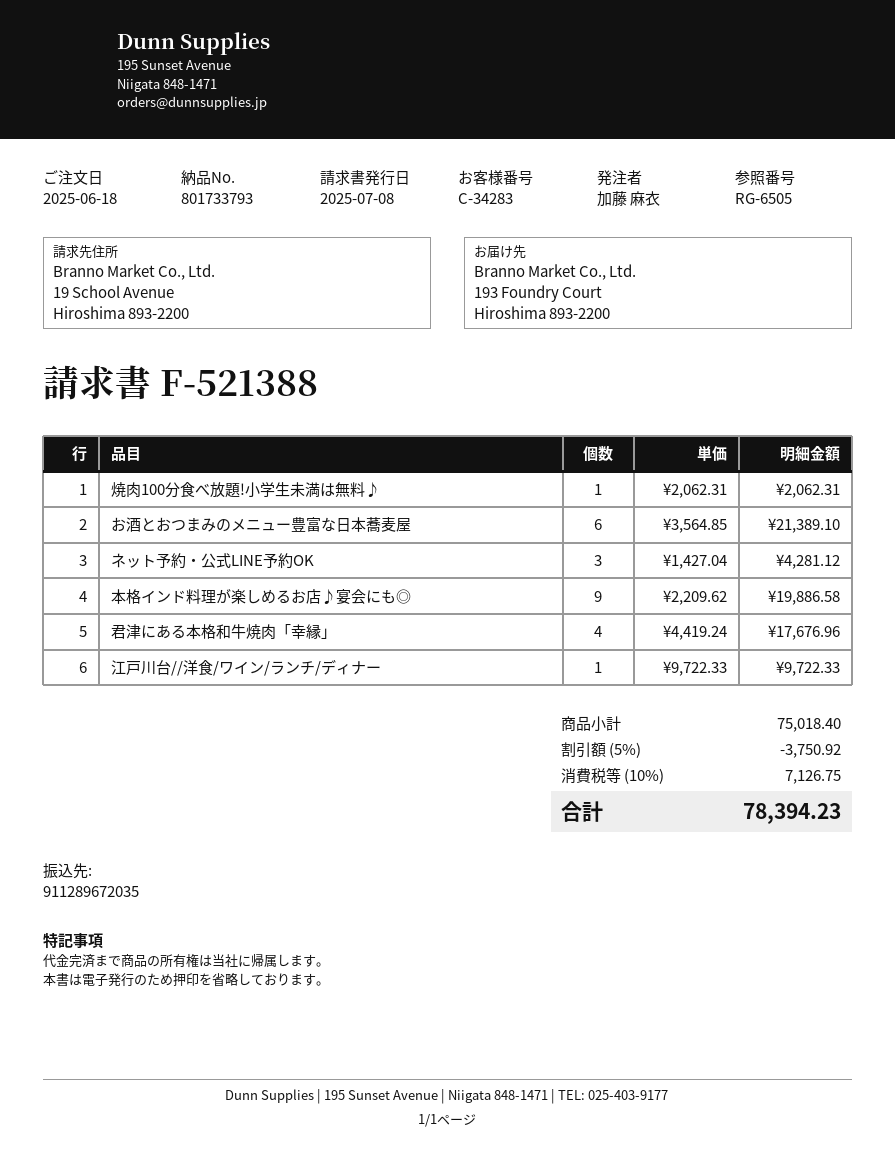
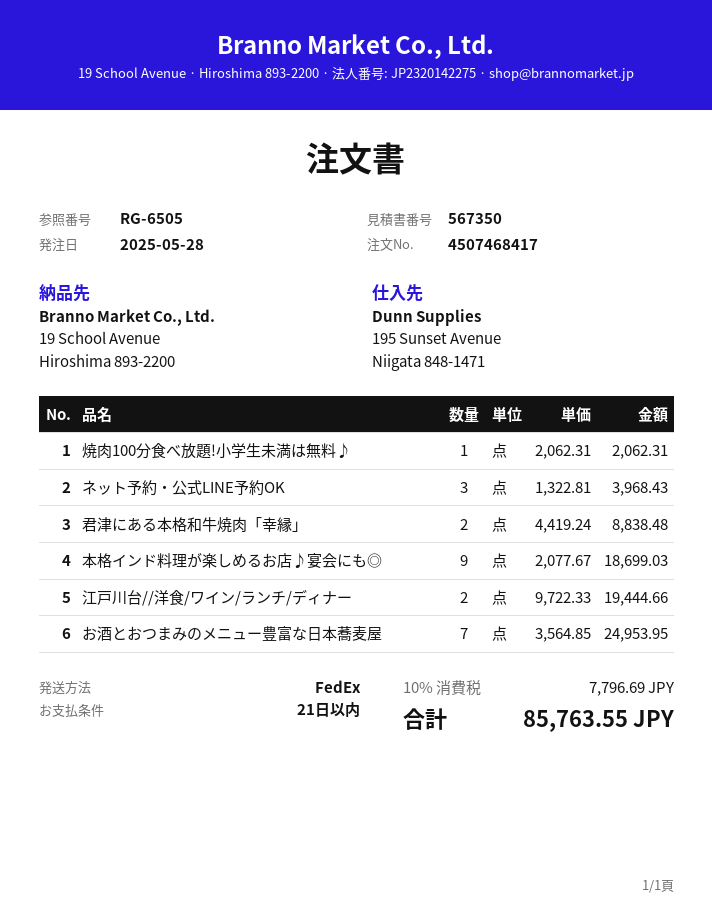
order date: 2025-06-18 -> 2025-05-28
ship to: 193 Foundry Court, Hiroshima 893-2200 -> 19 School Avenue, Hiroshima 893-2200
お酒とおつまみのメニュー豊富な日本蕎麦屋: 6 x 3564.85 = 21389.10 -> 7 x 3564.85 = 24953.95
ネット予約・公式LINE予約OK: 3 x 1427.04 = 4281.12 -> 3 x 1322.81 = 3968.43
本格インド料理が楽しめるお店♪宴会にも◎: 9 x 2209.62 = 19886.58 -> 9 x 2077.67 = 18699.03
君津にある本格和牛焼肉「幸縁」: 4 x 4419.24 = 17676.96 -> 2 x 4419.24 = 8838.48
江戸川台//洋食/ワイン/ランチ/ディナー: 1 x 9722.33 = 9722.33 -> 2 x 9722.33 = 19444.66
discount: 5% = 3750.92 -> none
tax: 10% = 7126.75 -> 10% = 7796.69
total: 78394.23 -> 85763.55

